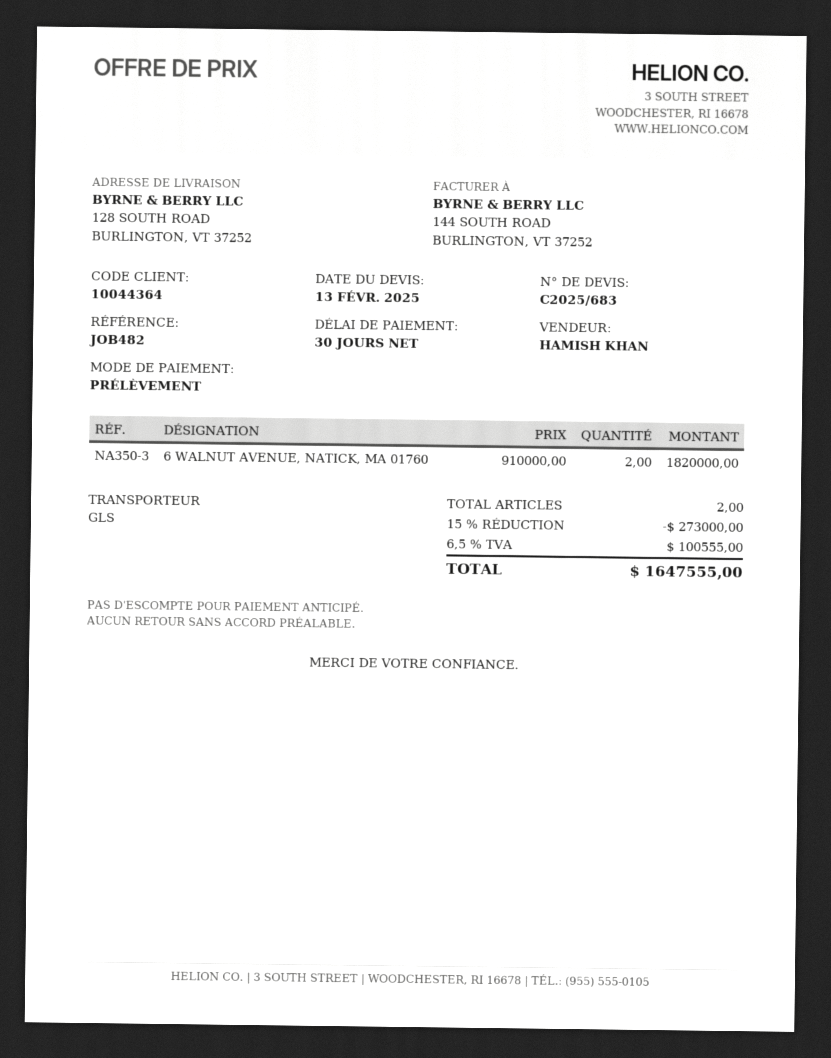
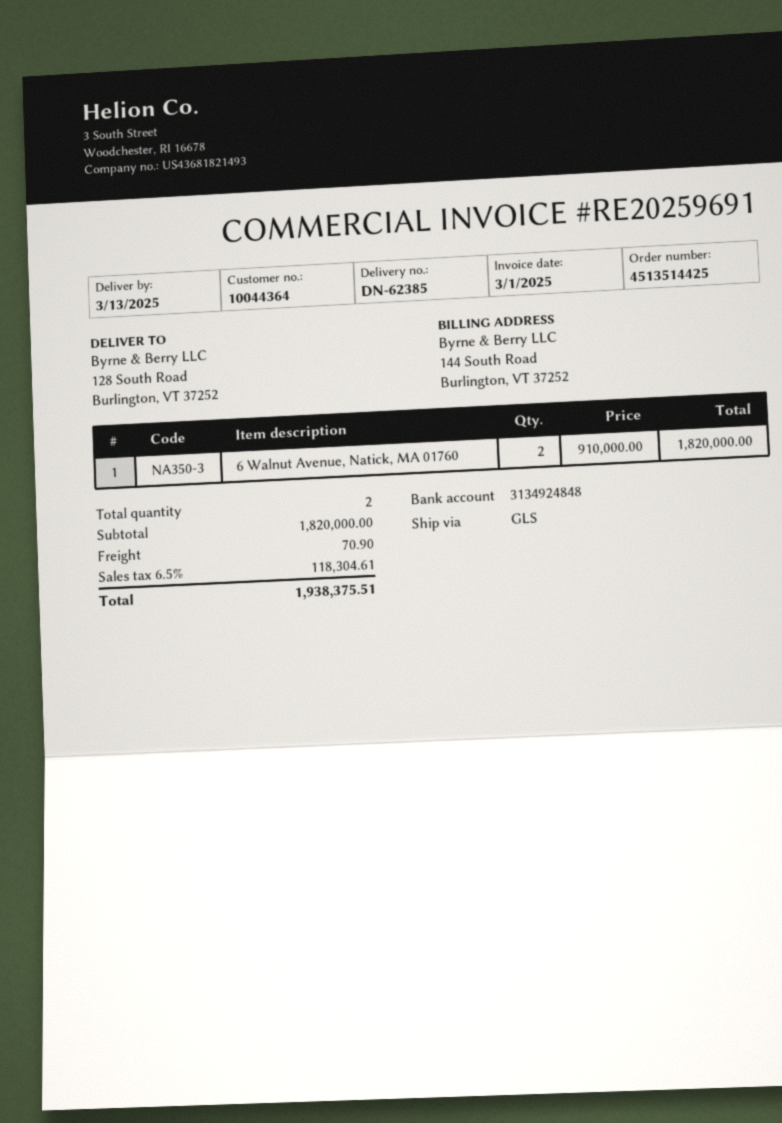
discount: 15% = 273000.00 -> none
shipping: none -> 70.90
tax: 6.5% = 100555.00 -> 6.5% = 118304.61
total: 1647555.00 -> 1938375.51

